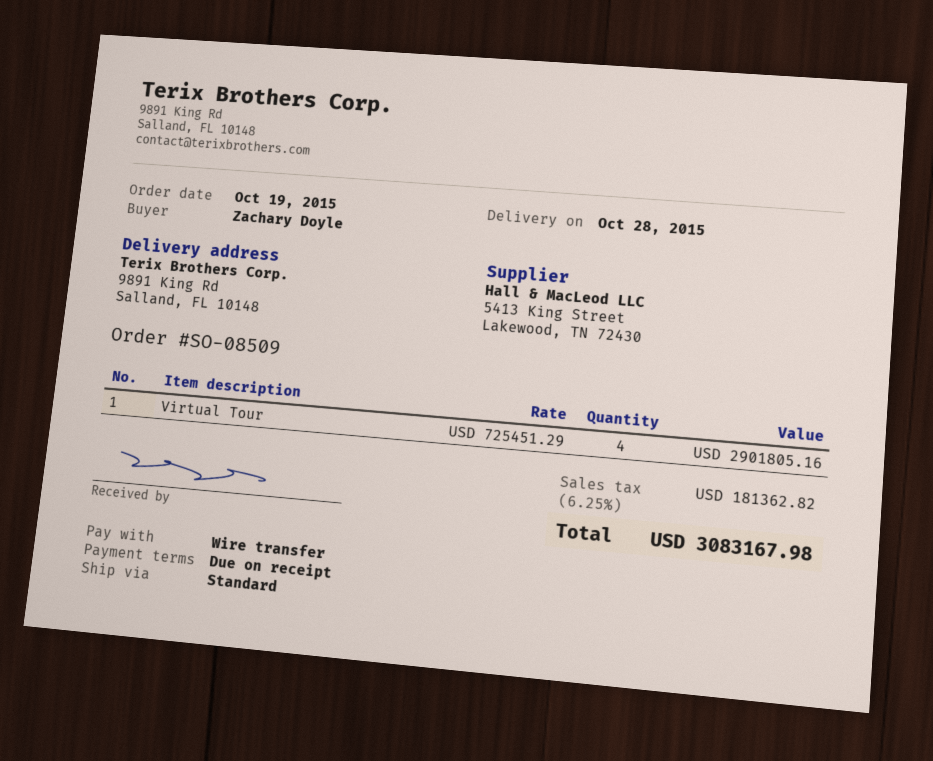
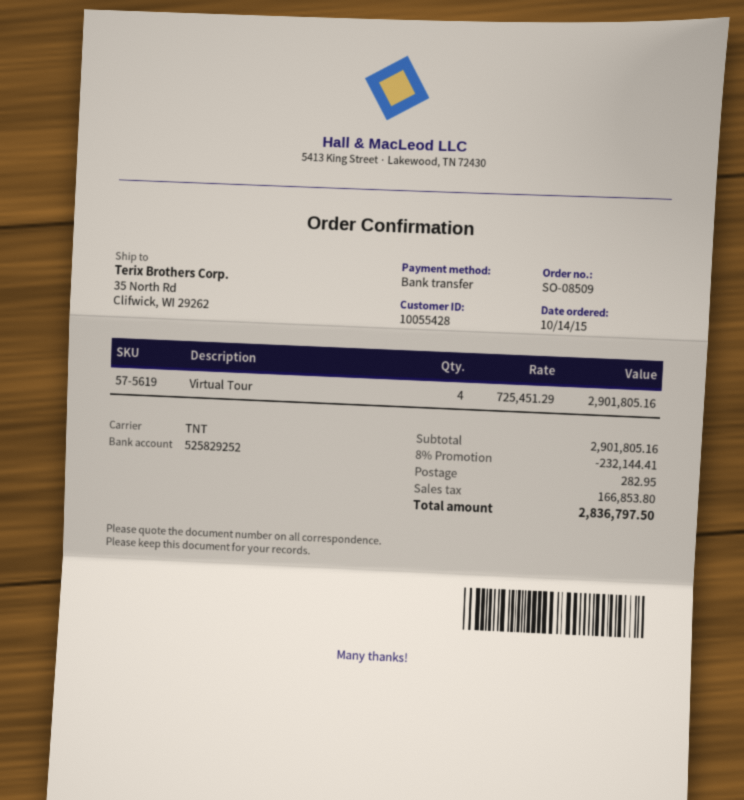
order date: 2015-10-19 -> 2015-10-14
shipping method: standard -> TNT
ship to: 9891 King Rd, Salland, FL 10148 -> 35 North Rd, Clifwick, WI 29262
discount: none -> 8% = 232144.41
shipping: none -> 282.95
tax: 181362.82 -> 166853.80
total: 3083167.98 -> 2836797.50

